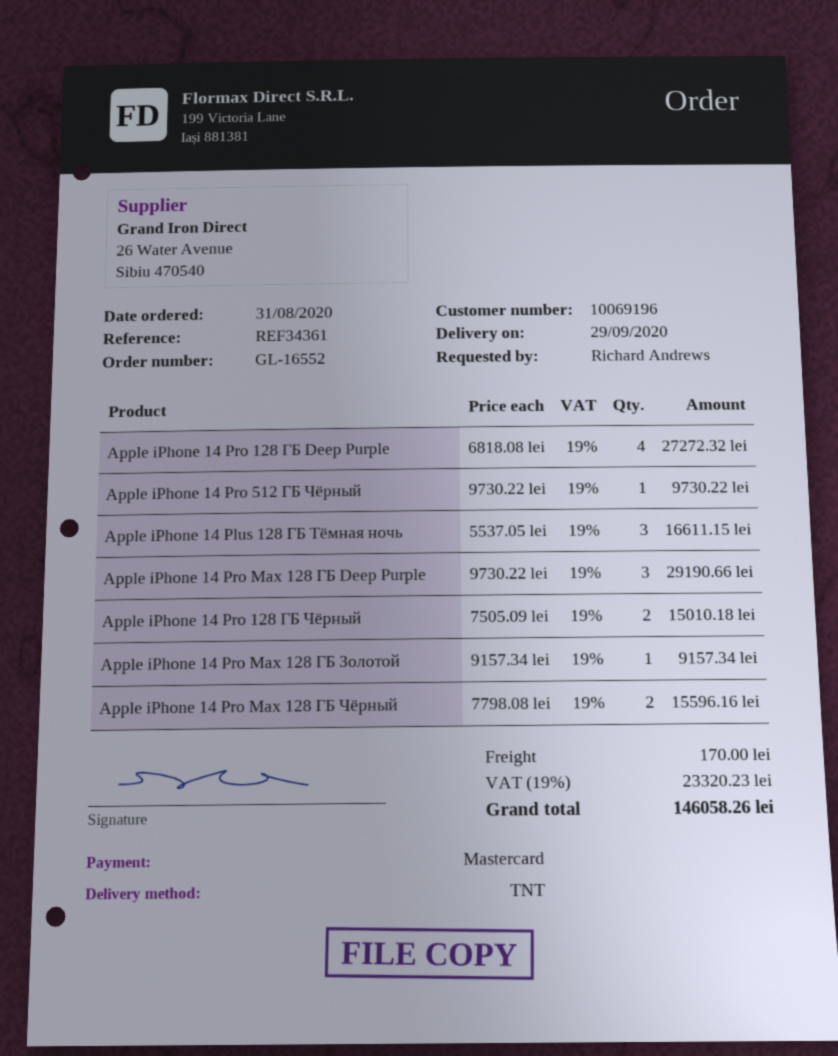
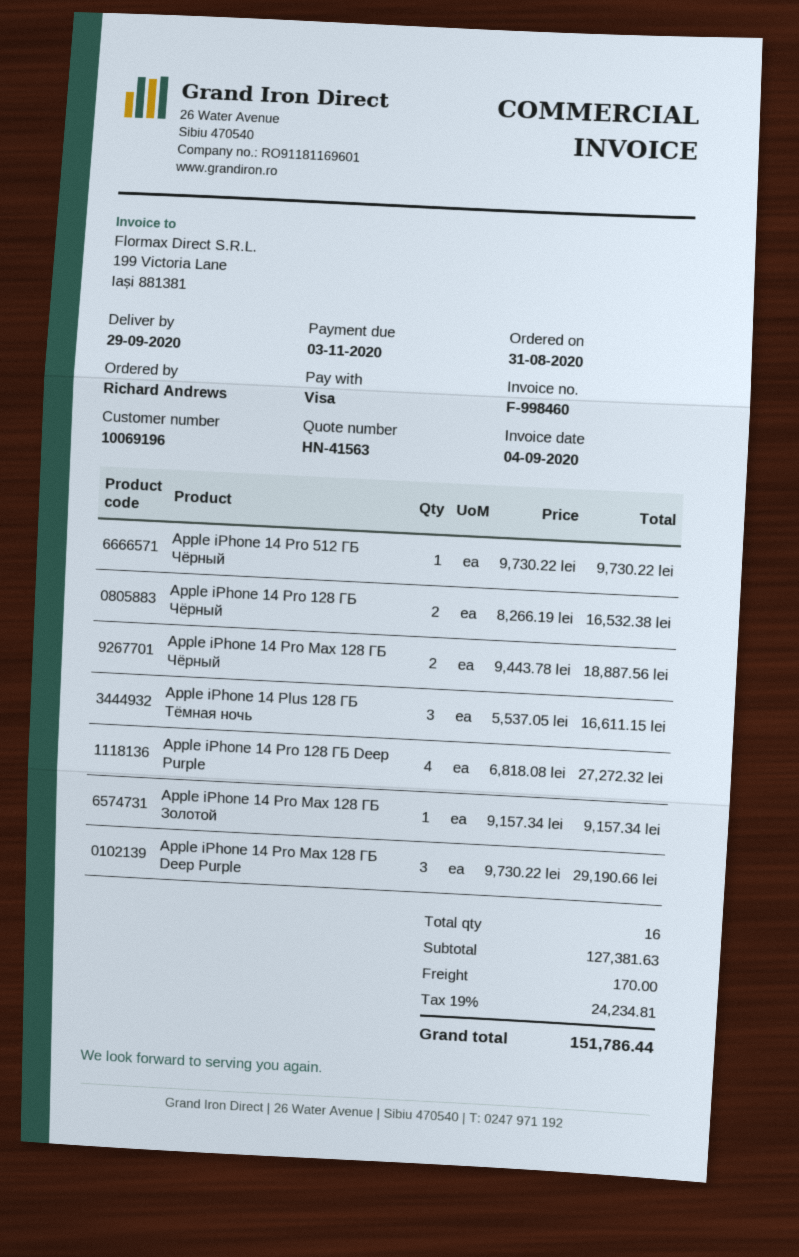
payment method: Mastercard -> Visa
Apple iPhone 14 Pro 128 ГБ Чёрный: 2 x 7505.09 = 15010.18 -> 2 x 8266.19 = 16532.38
Apple iPhone 14 Pro Max 128 ГБ Чёрный: 2 x 7798.08 = 15596.16 -> 2 x 9443.78 = 18887.56
tax: 19% = 23320.23 -> 19% = 24234.81
total: 146058.26 -> 151786.44

